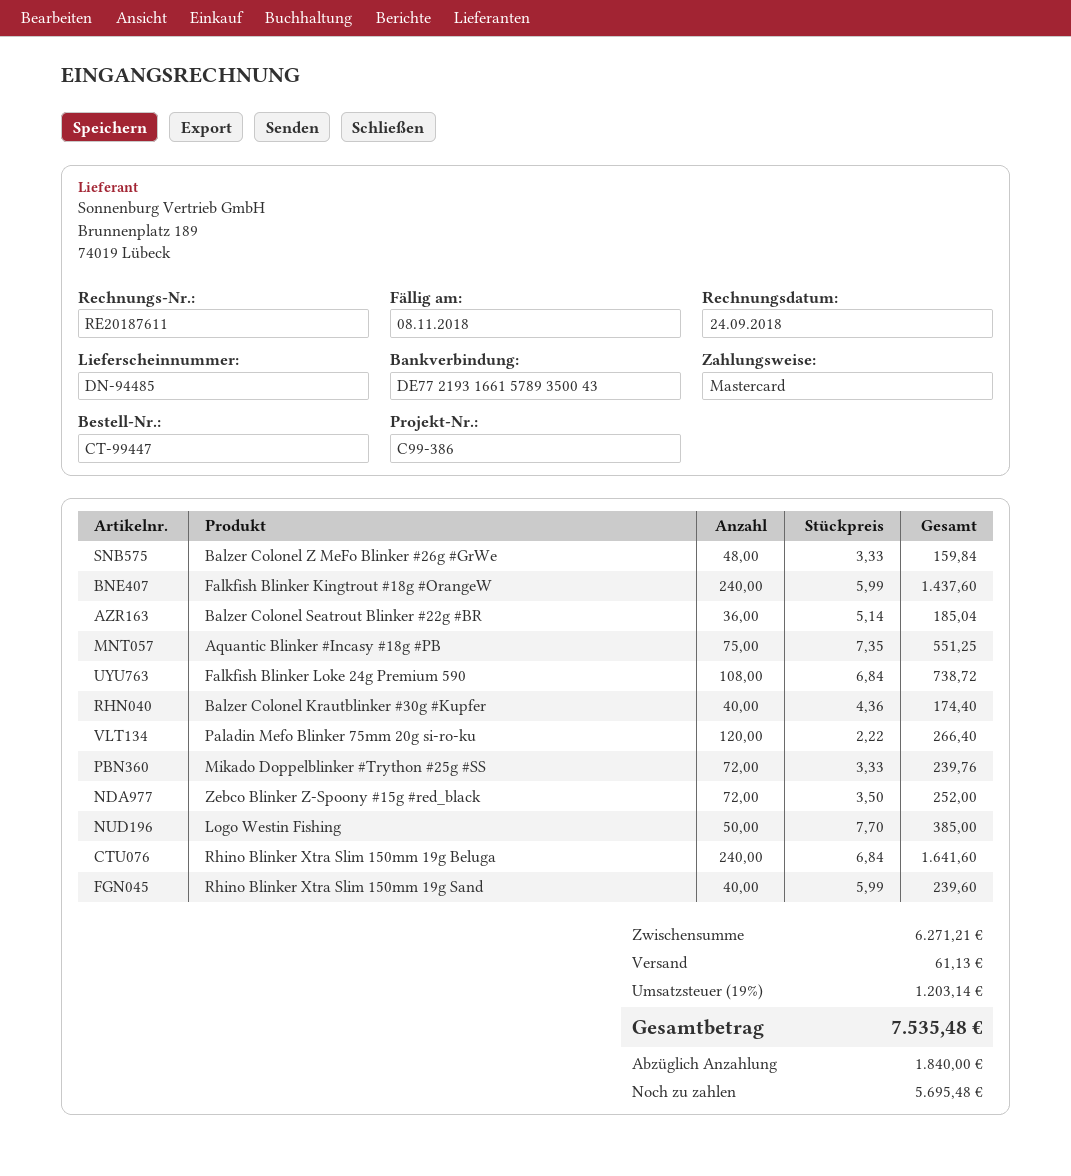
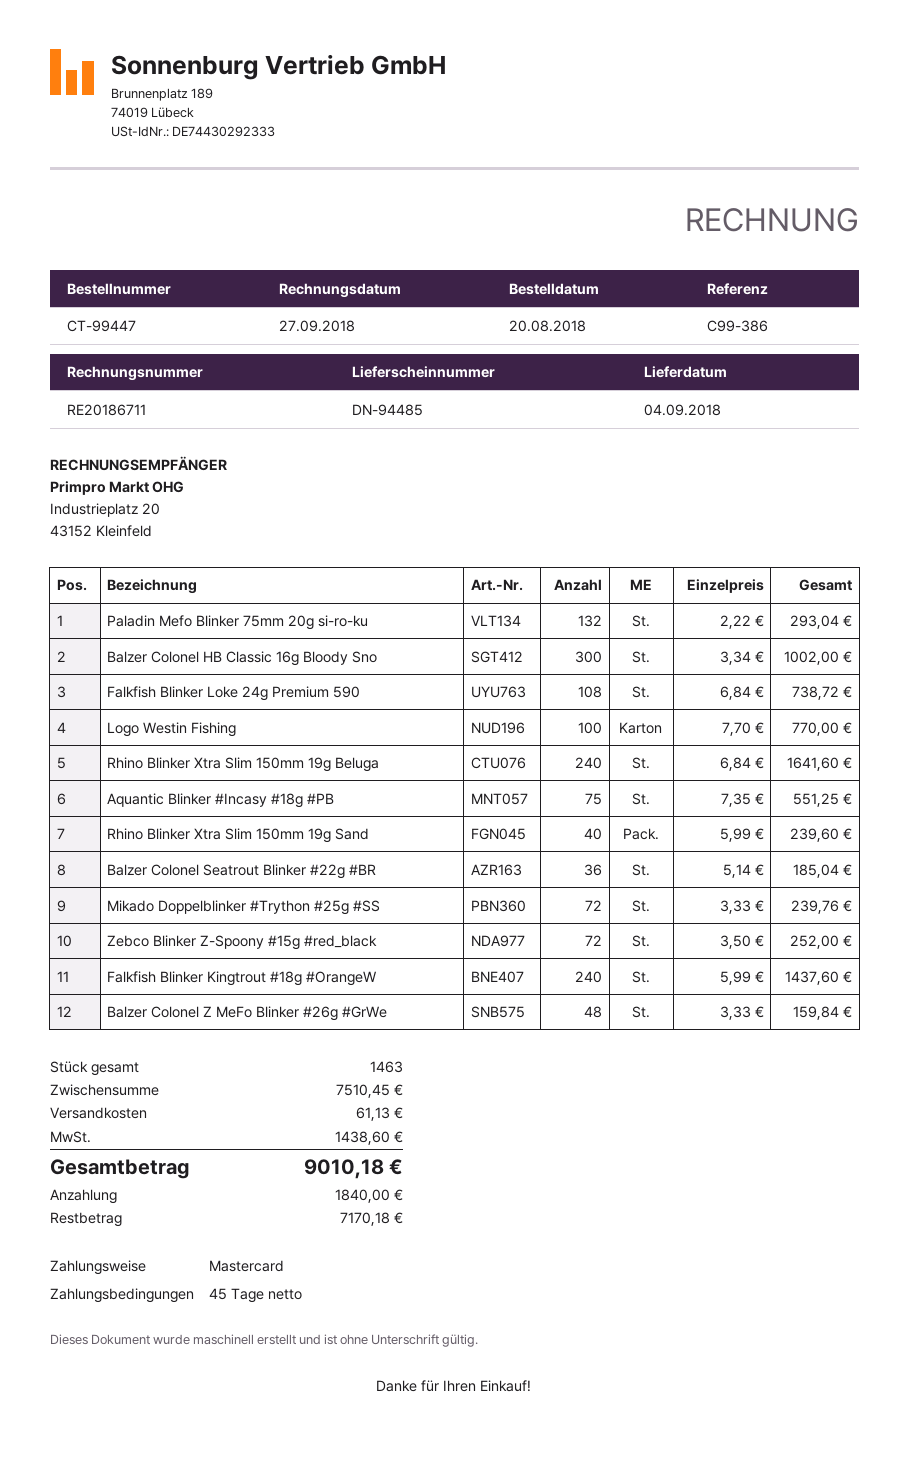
invoice number: RE20187611 -> RE20186711
invoice date: 2018-09-24 -> 2018-09-27
Balzer Colonel Krautblinker #30g #Kupfer: 40 x 4.36 = 174.40 -> none
Paladin Mefo Blinker 75mm 20g si-ro-ku: 120 x 2.22 = 266.40 -> 132 x 2.22 = 293.04
Logo Westin Fishing: 50 x 7.70 = 385.00 -> 100 x 7.70 = 770.00
Balzer Colonel HB Classic 16g Bloody Sno: none -> 300 x 3.34 = 1002.00
subtotal: 6271.21 -> 7510.45
tax: 1203.14 -> 1438.60
total: 7535.48 -> 9010.18
balance: 5695.48 -> 7170.18

